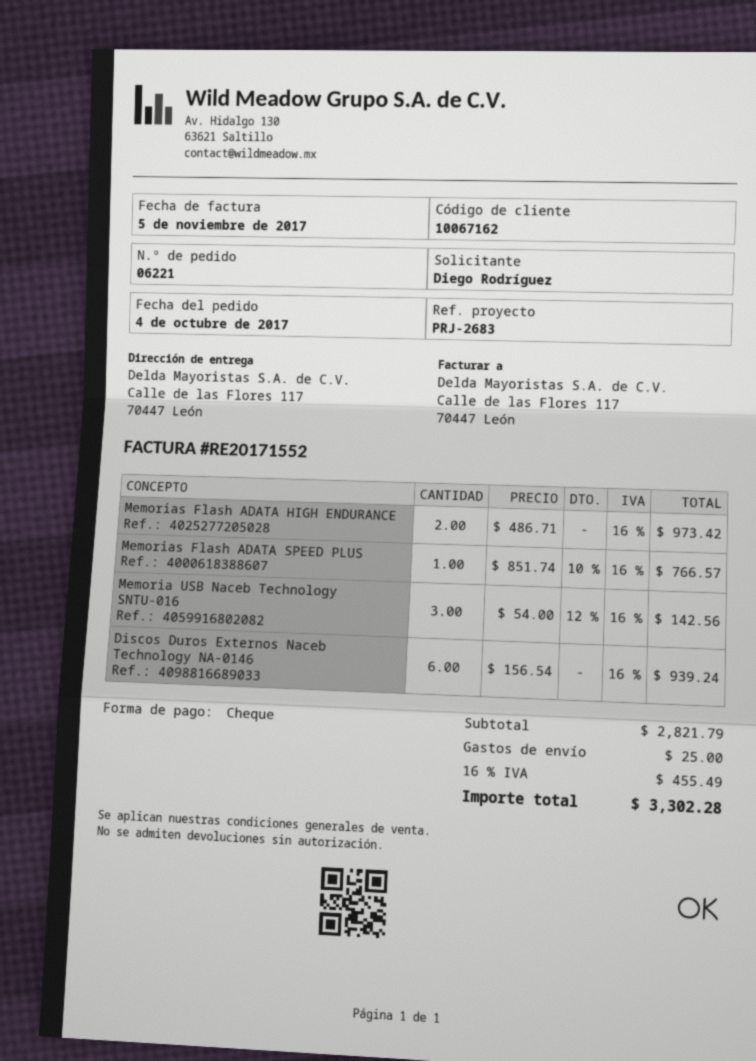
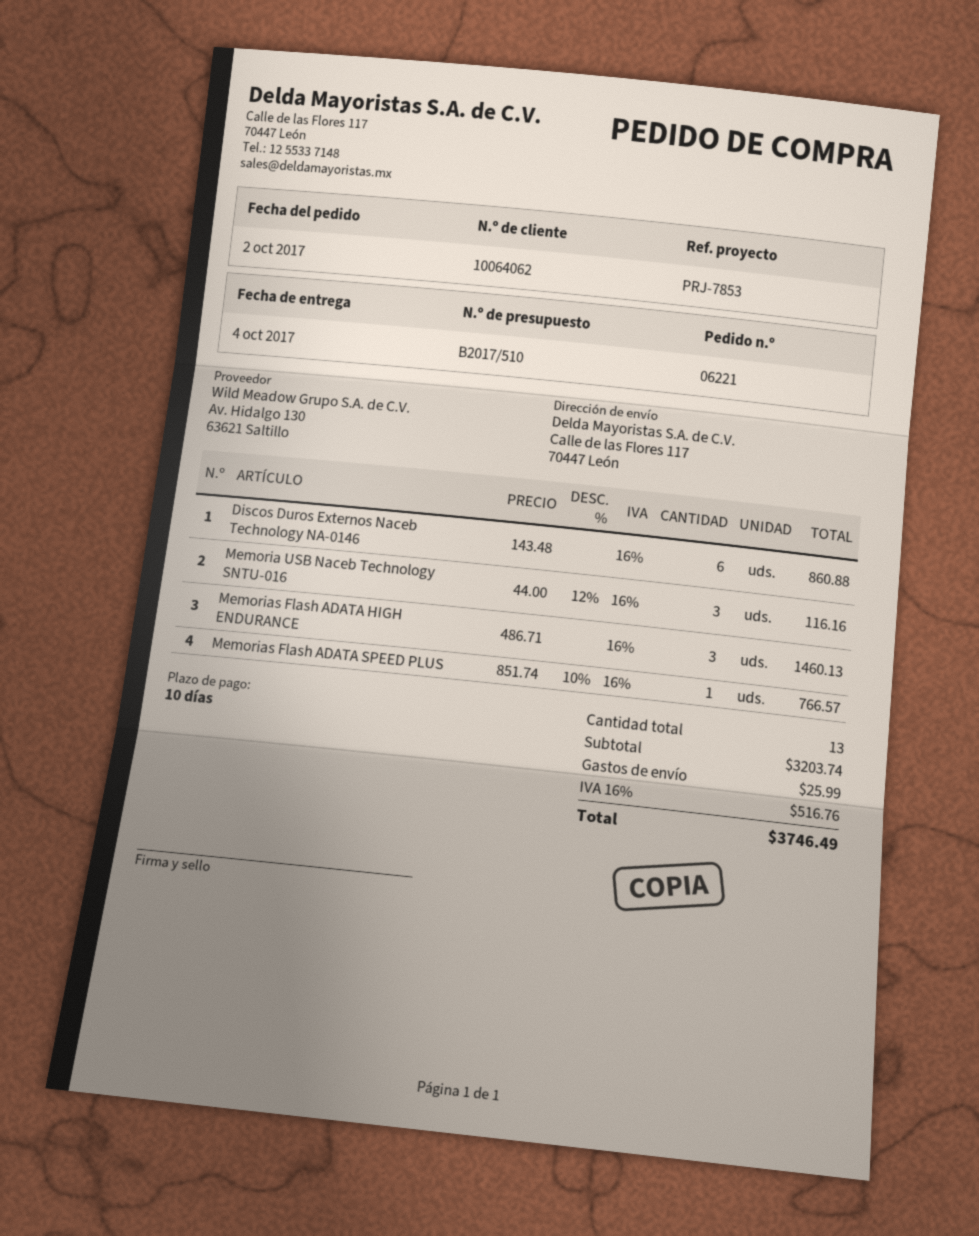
order date: 2017-10-04 -> 2017-10-02
customer number: 10067162 -> 10064062
reference: PRJ-2683 -> PRJ-7853
Memorias Flash ADATA HIGH ENDURANCE: 2 x 486.71 = 973.42 -> 3 x 486.71 = 1460.13
Memoria USB Naceb Technology SNTU-016: 3 x 54.00 - 12% = 142.56 -> 3 x 44.00 - 12% = 116.16
Discos Duros Externos Naceb Technology NA-0146: 6 x 156.54 = 939.24 -> 6 x 143.48 = 860.88
subtotal: 2821.79 -> 3203.74
shipping: 25.00 -> 25.99
tax: 16% = 455.49 -> 16% = 516.76
total: 3302.28 -> 3746.49

